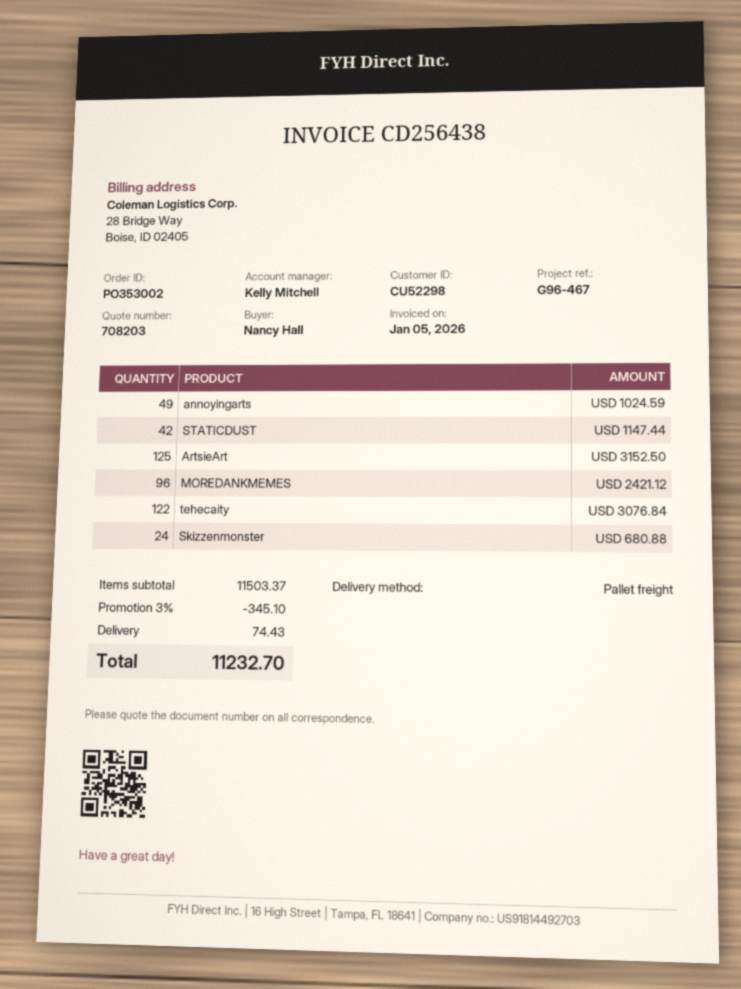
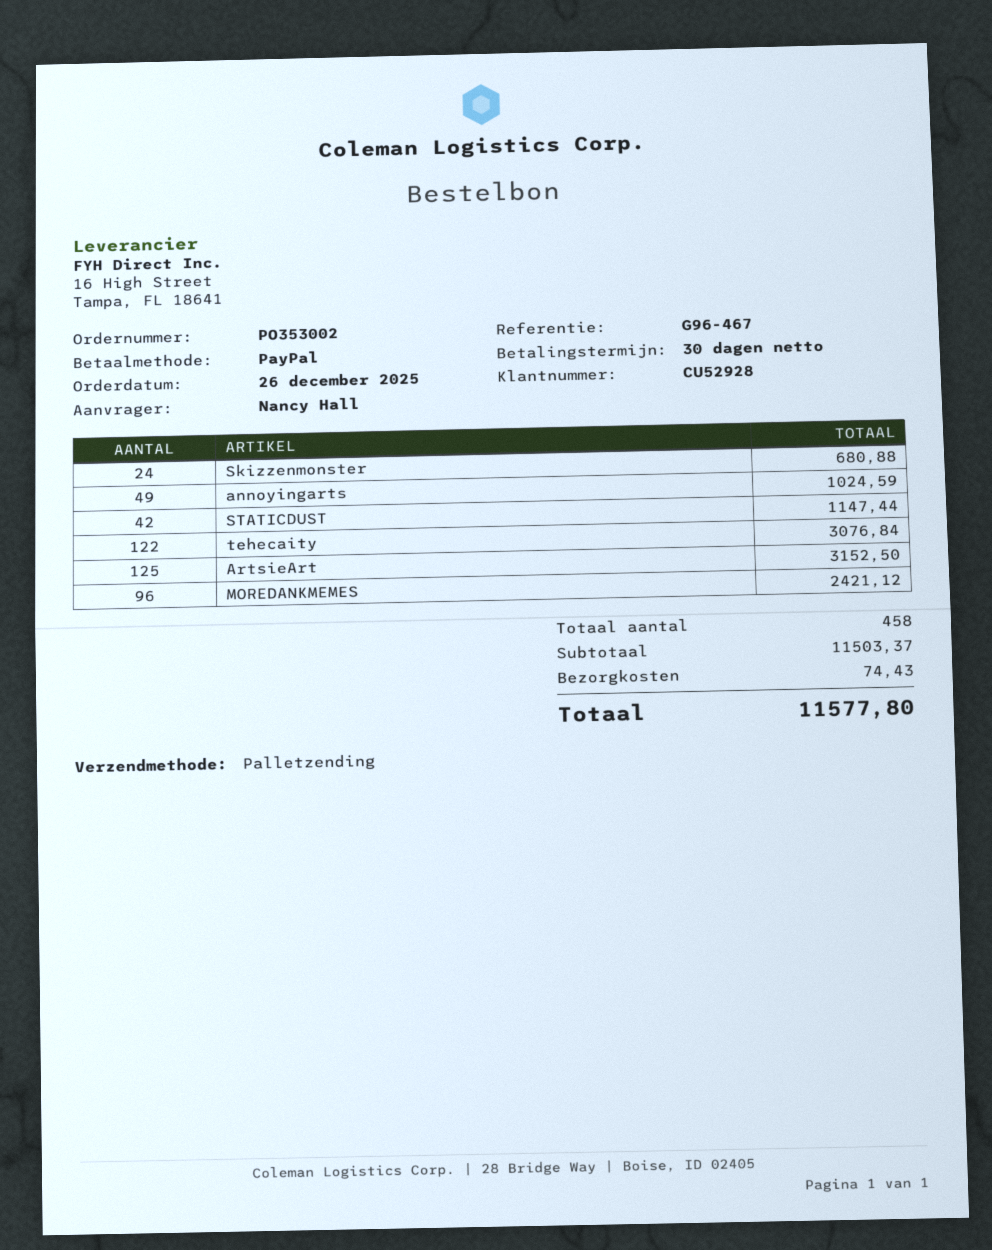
customer number: CU52298 -> CU52928
discount: 3% = 345.10 -> none
total: 11232.70 -> 11577.80

